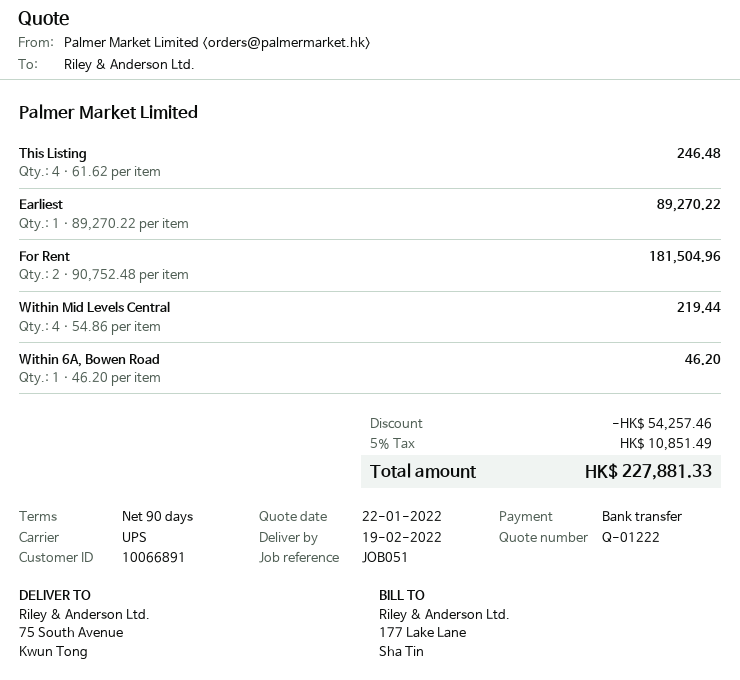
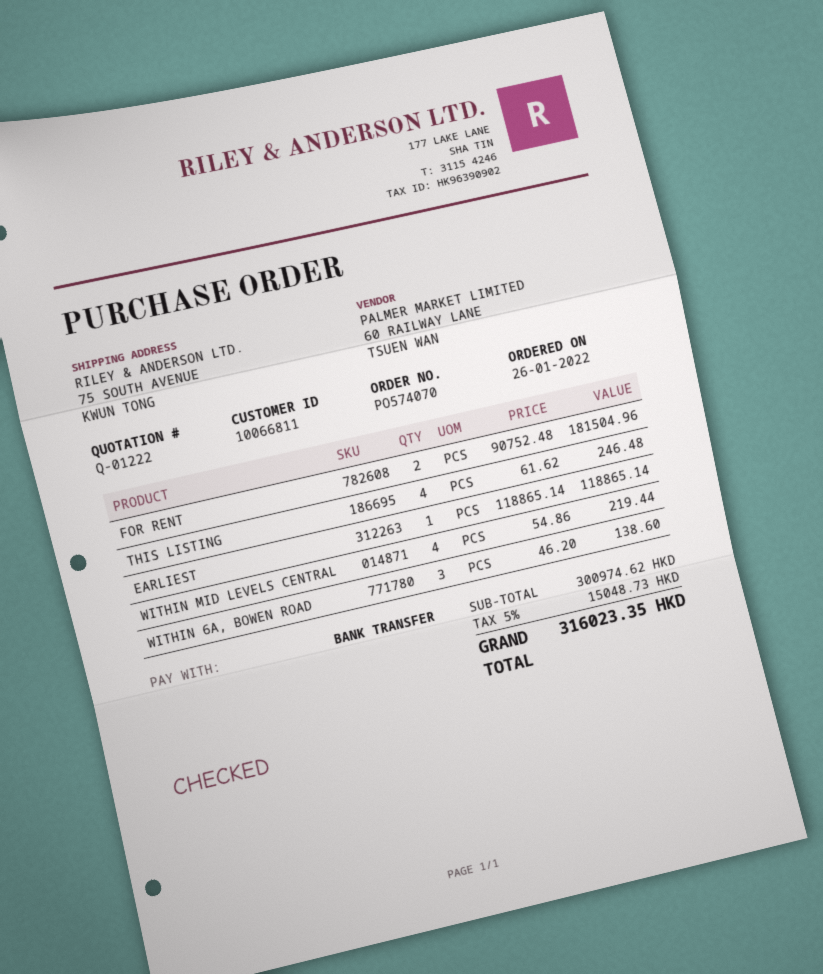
customer number: 10066891 -> 10066811
Earliest: 1 x 89270.22 = 89270.22 -> 1 x 118865.14 = 118865.14
Within 6A, Bowen Road: 1 x 46.20 = 46.20 -> 3 x 46.20 = 138.60
discount: 54257.46 -> none
tax: 5% = 10851.49 -> 5% = 15048.73
total: 227881.33 -> 316023.35

